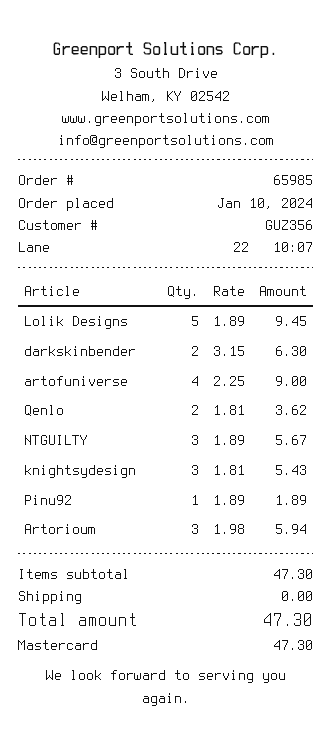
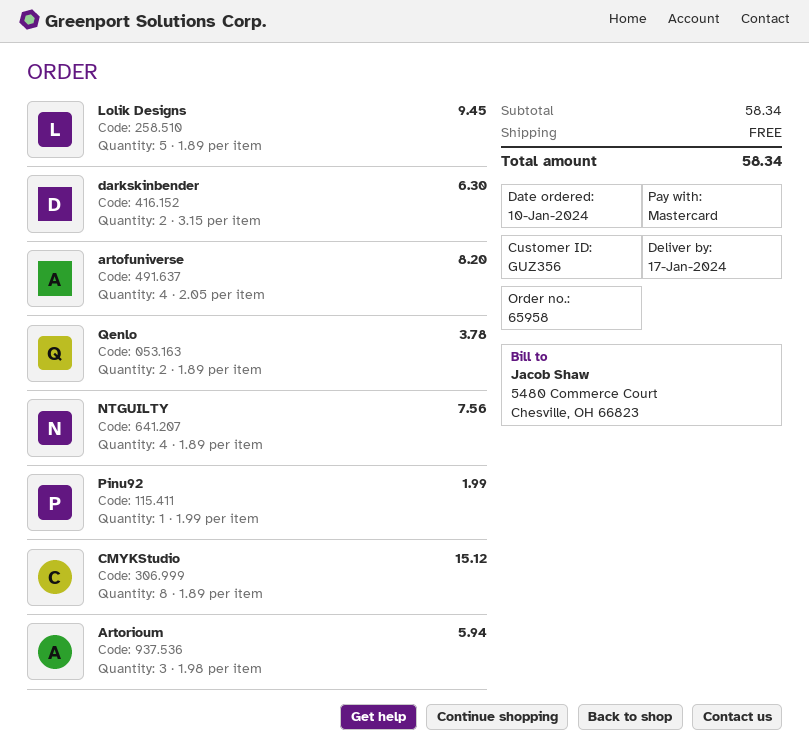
order number: 65985 -> 65958
artofuniverse: 4 x 2.25 = 9.00 -> 4 x 2.05 = 8.20
Qenlo: 2 x 1.81 = 3.62 -> 2 x 1.89 = 3.78
NTGUILTY: 3 x 1.89 = 5.67 -> 4 x 1.89 = 7.56
knightsydesign: 3 x 1.81 = 5.43 -> none
Pinu92: 1 x 1.89 = 1.89 -> 1 x 1.99 = 1.99
CMYKStudio: none -> 8 x 1.89 = 15.12
subtotal: 47.30 -> 58.34
total: 47.30 -> 58.34

